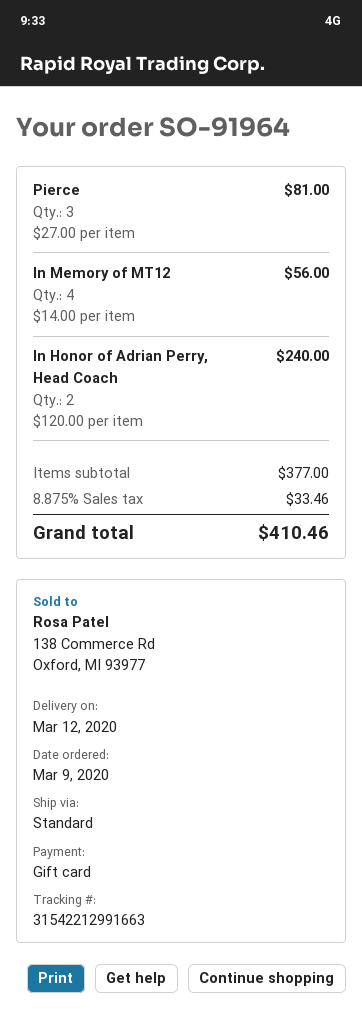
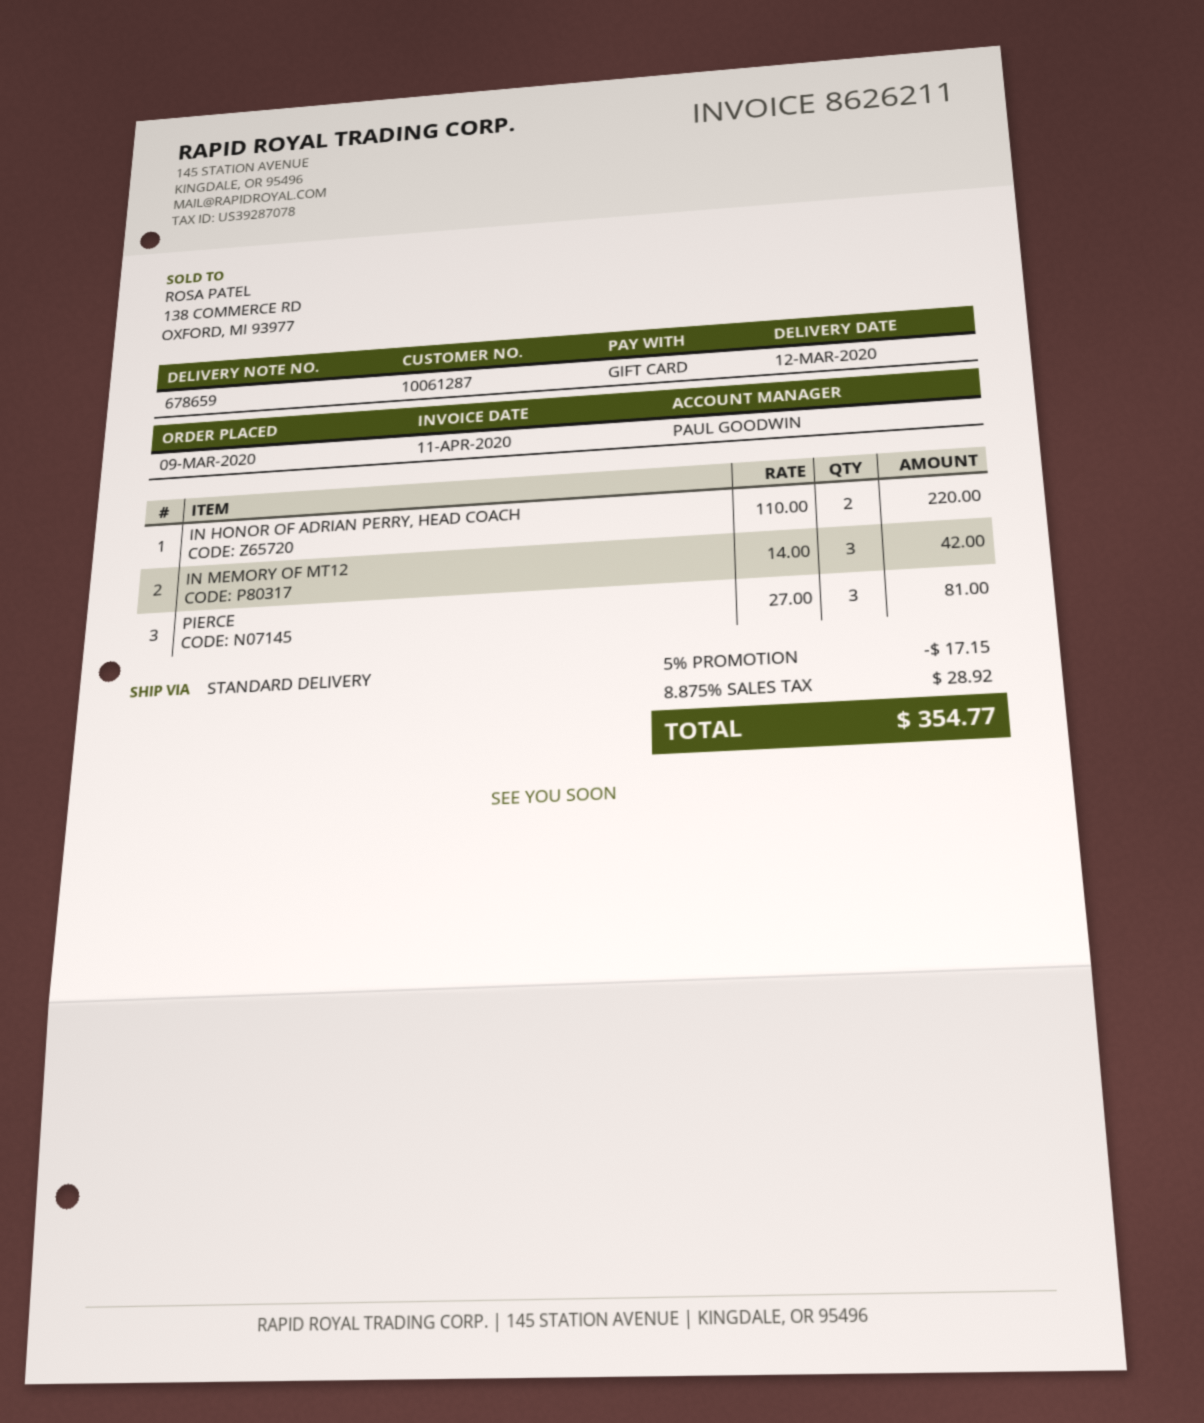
In Memory of MT12: 4 x 14.00 = 56.00 -> 3 x 14.00 = 42.00
In Honor of Adrian Perry, Head Coach: 2 x 120.00 = 240.00 -> 2 x 110.00 = 220.00
discount: none -> 5% = 17.15
tax: 8.875% = 33.46 -> 8.875% = 28.92
total: 410.46 -> 354.77

